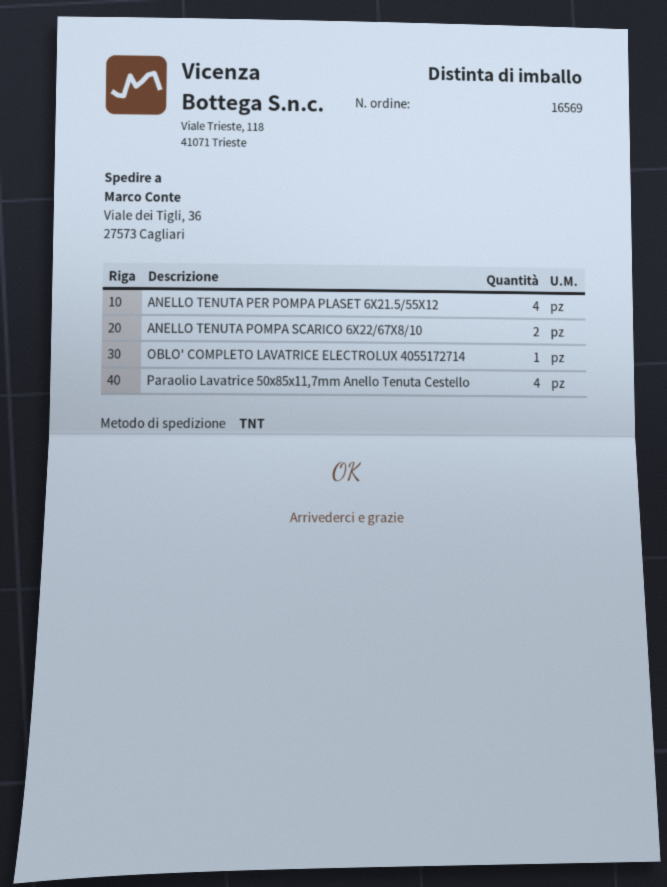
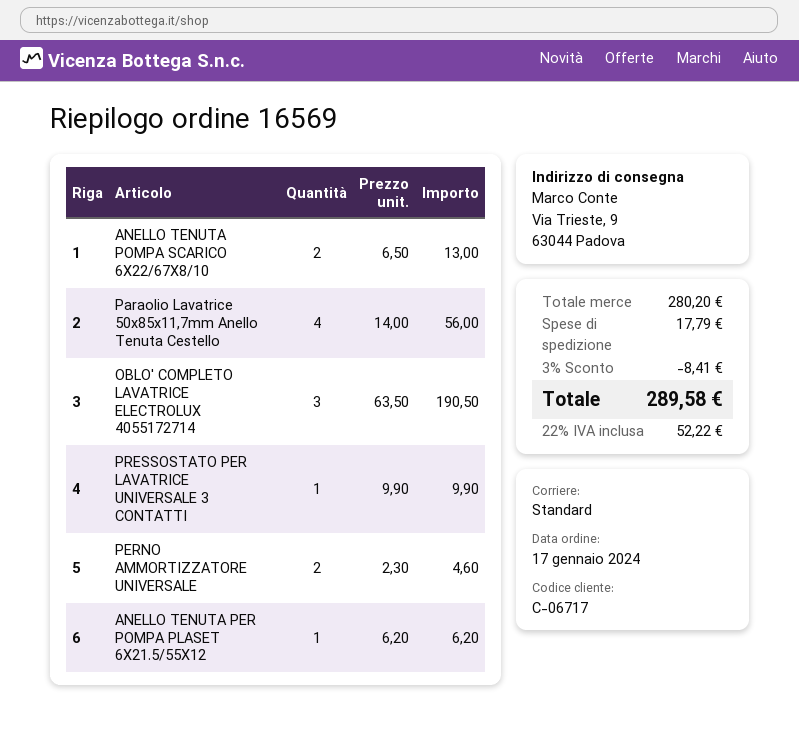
shipping method: TNT -> standard
ship to: Viale dei Tigli, 36, 27573 Cagliari -> Via Trieste, 9, 63044 Padova
ANELLO TENUTA PER POMPA PLASET 6X21.5/55X12: 4 -> 1
OBLO' COMPLETO LAVATRICE ELECTROLUX 4055172714: 1 -> 3
PRESSOSTATO PER LAVATRICE UNIVERSALE 3 CONTATTI: none -> 1
PERNO AMMORTIZZATORE UNIVERSALE: none -> 2

